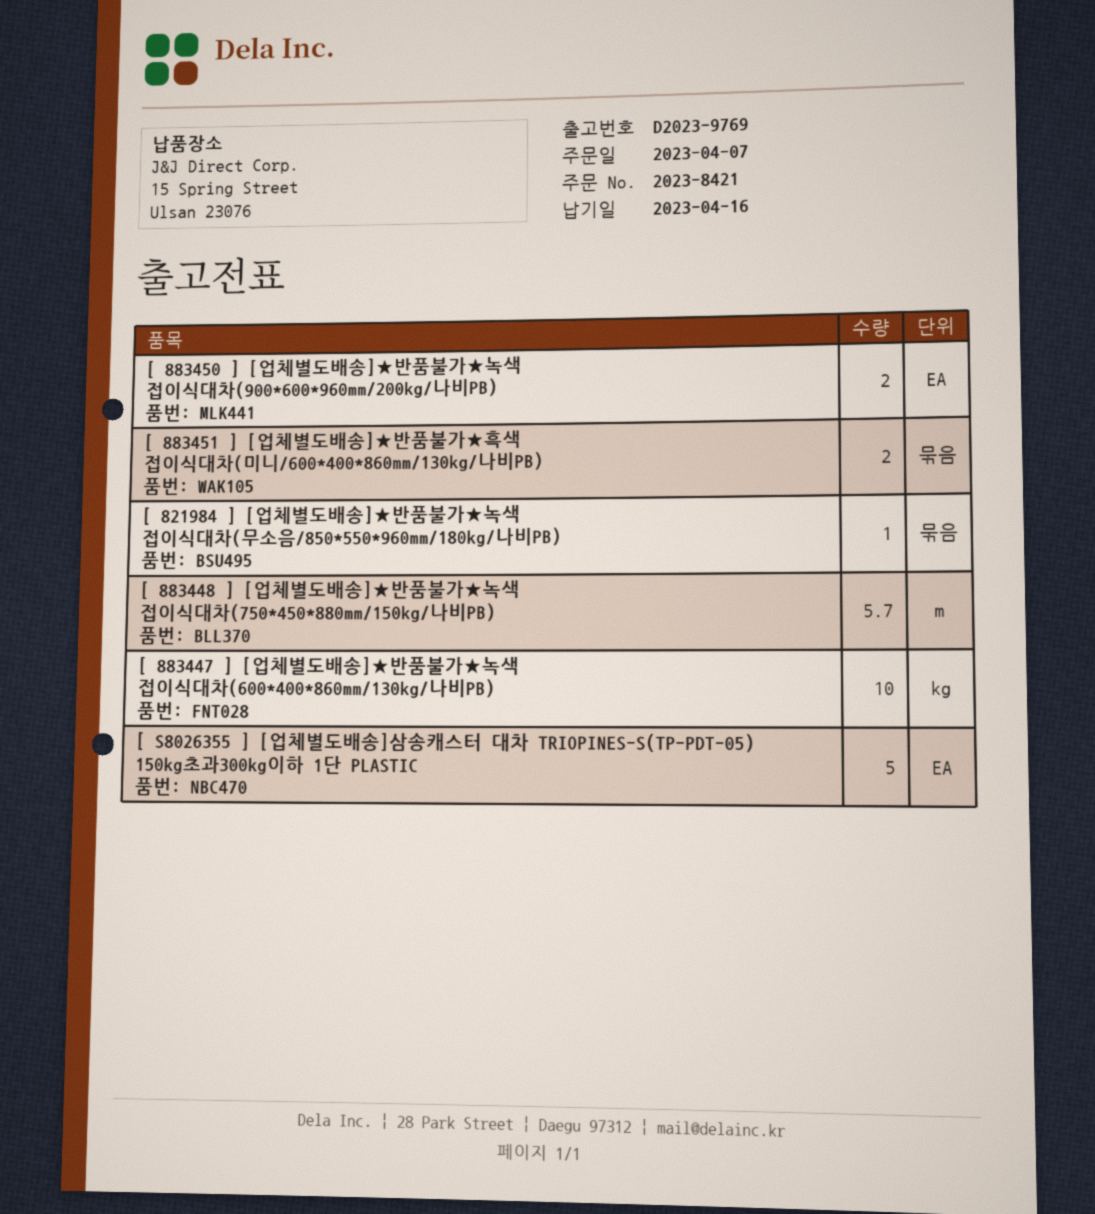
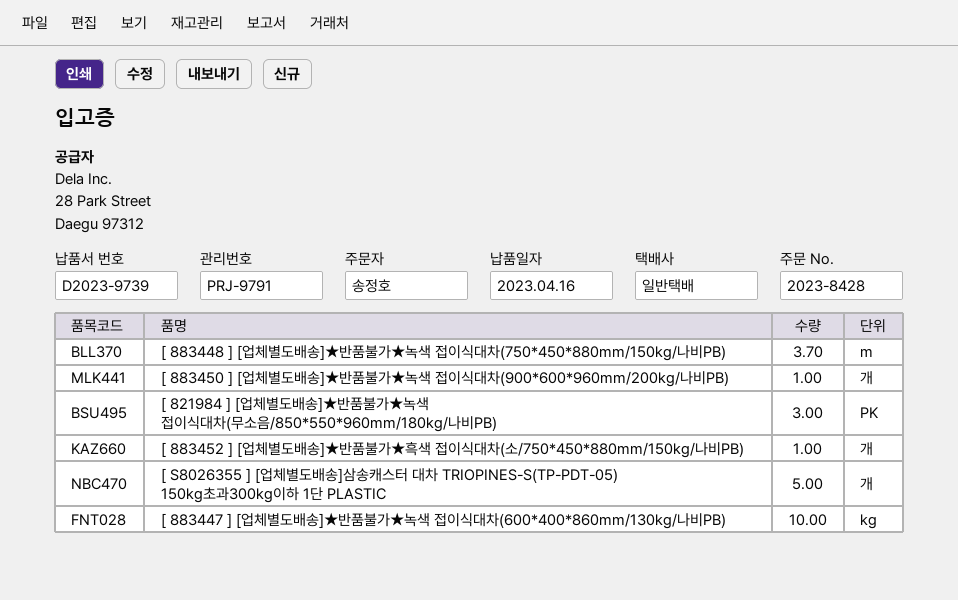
order number: 2023-8421 -> 2023-8428
delivery note number: D2023-9769 -> D2023-9739
[ 883450 ] [업체별도배송]★반품불가★녹색 접이식대차(900*600*960mm/200kg/나비PB): 2 -> 1
[ 883451 ] [업체별도배송]★반품불가★흑색 접이식대차(미니/600*400*860mm/130kg/나비PB): 2 -> none
[ 821984 ] [업체별도배송]★반품불가★녹색 접이식대차(무소음/850*550*960mm/180kg/나비PB): 1 -> 3
[ 883448 ] [업체별도배송]★반품불가★녹색 접이식대차(750*450*880mm/150kg/나비PB): 5.7 -> 3.7
[ 883452 ] [업체별도배송]★반품불가★흑색 접이식대차(소/750*450*880mm/150kg/나비PB): none -> 1

